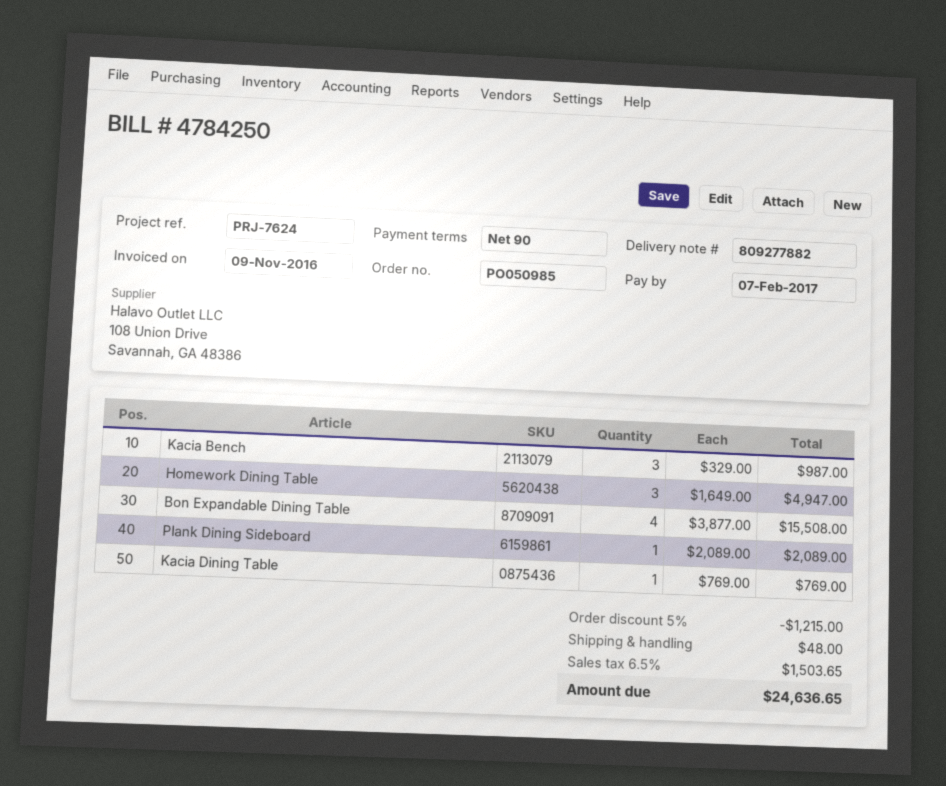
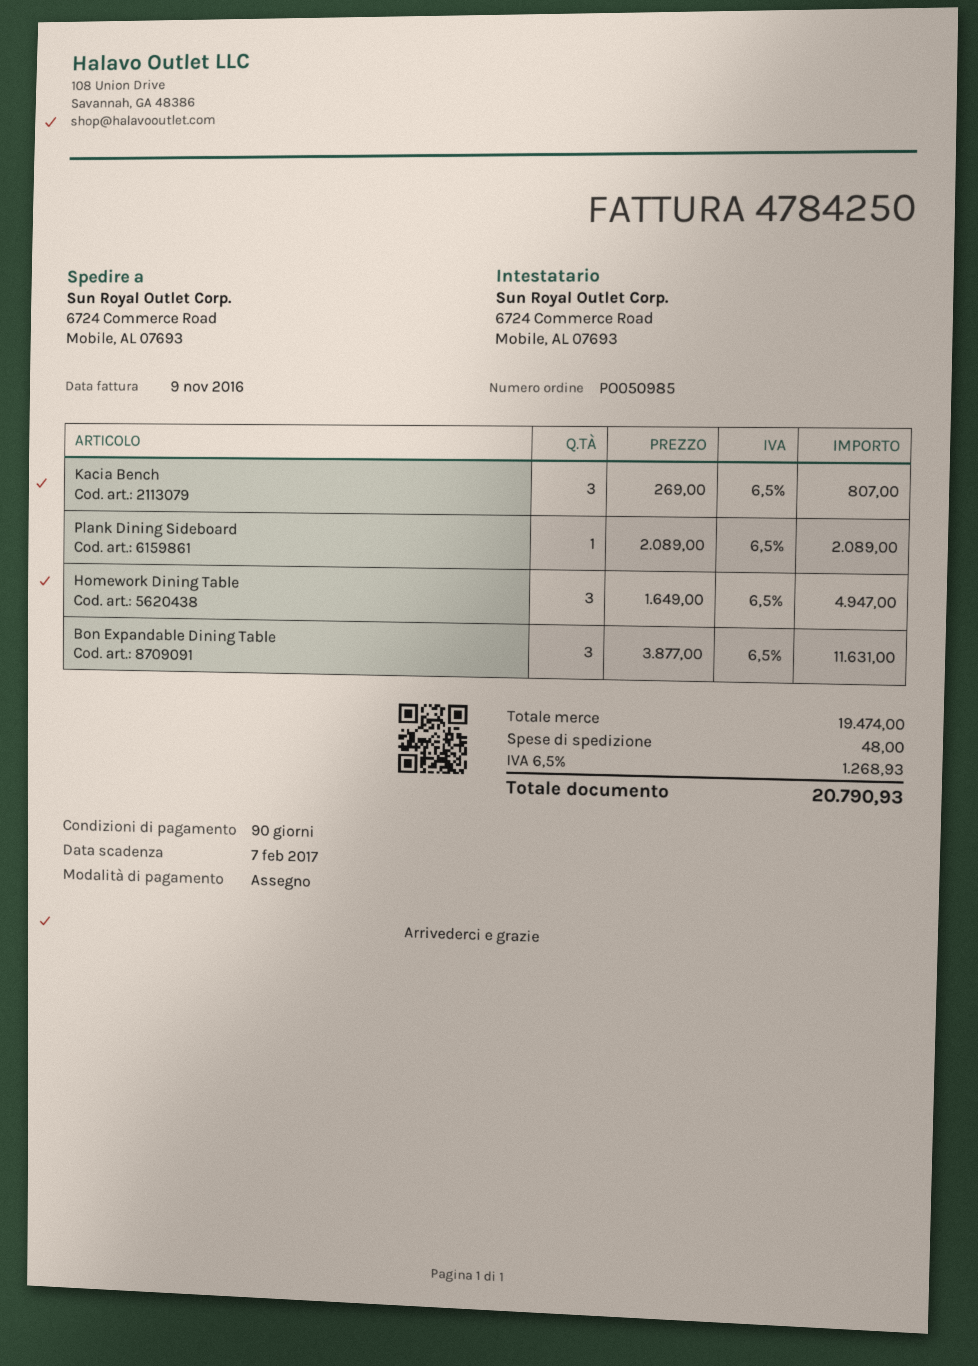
Kacia Bench: 3 x 329.00 = 987.00 -> 3 x 269.00 = 807.00
Bon Expandable Dining Table: 4 x 3877.00 = 15508.00 -> 3 x 3877.00 = 11631.00
Kacia Dining Table: 1 x 769.00 = 769.00 -> none
discount: 5% = 1215.00 -> none
tax: 6.5% = 1503.65 -> 6.5% = 1268.93
total: 24636.65 -> 20790.93

